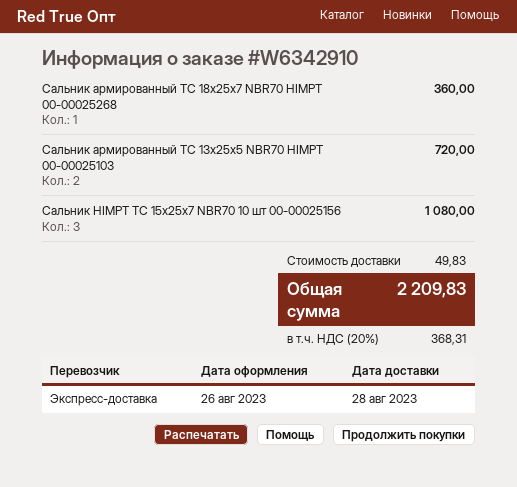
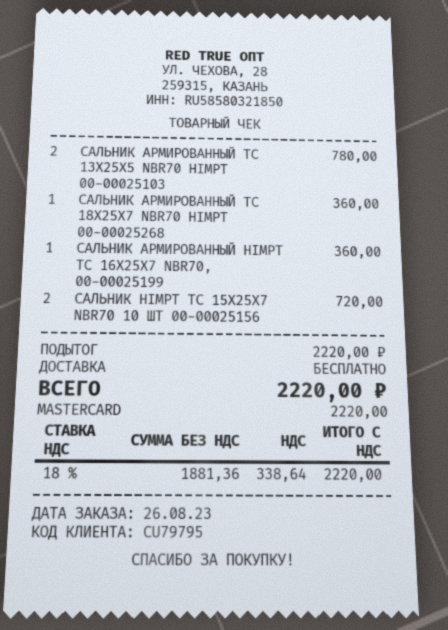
Сальник армированный TC 13х25х5 NBR70 HIMPT 00-00025103: 2 for 720.00 -> 2 for 780.00
Сальник HIMPT TC 15х25х7 NBR70 10 шт 00-00025156: 3 for 1080.00 -> 2 for 720.00
САЛЬНИК АРМИРОВАННЫЙ HIMPT TC 16Х25Х7 NBR70, 00-00025199: none -> 1 for 360.00
shipping: 49.83 -> 0.00
tax: 20% = 368.31 -> 18% = 338.64
total: 2209.83 -> 2220.00

